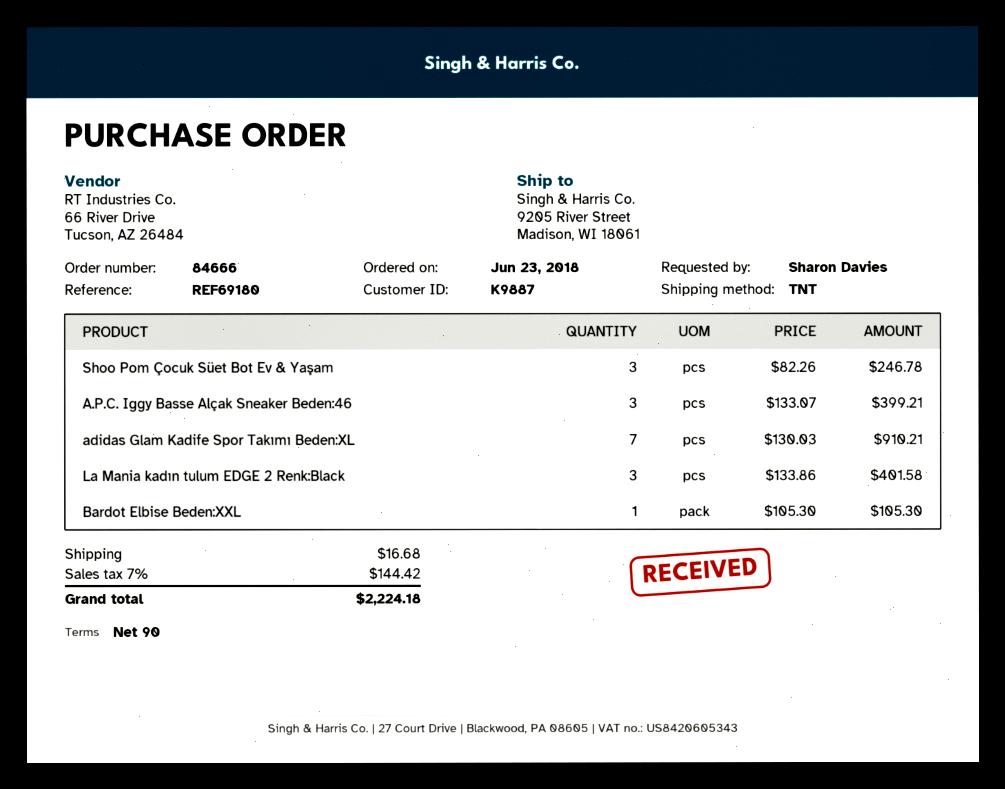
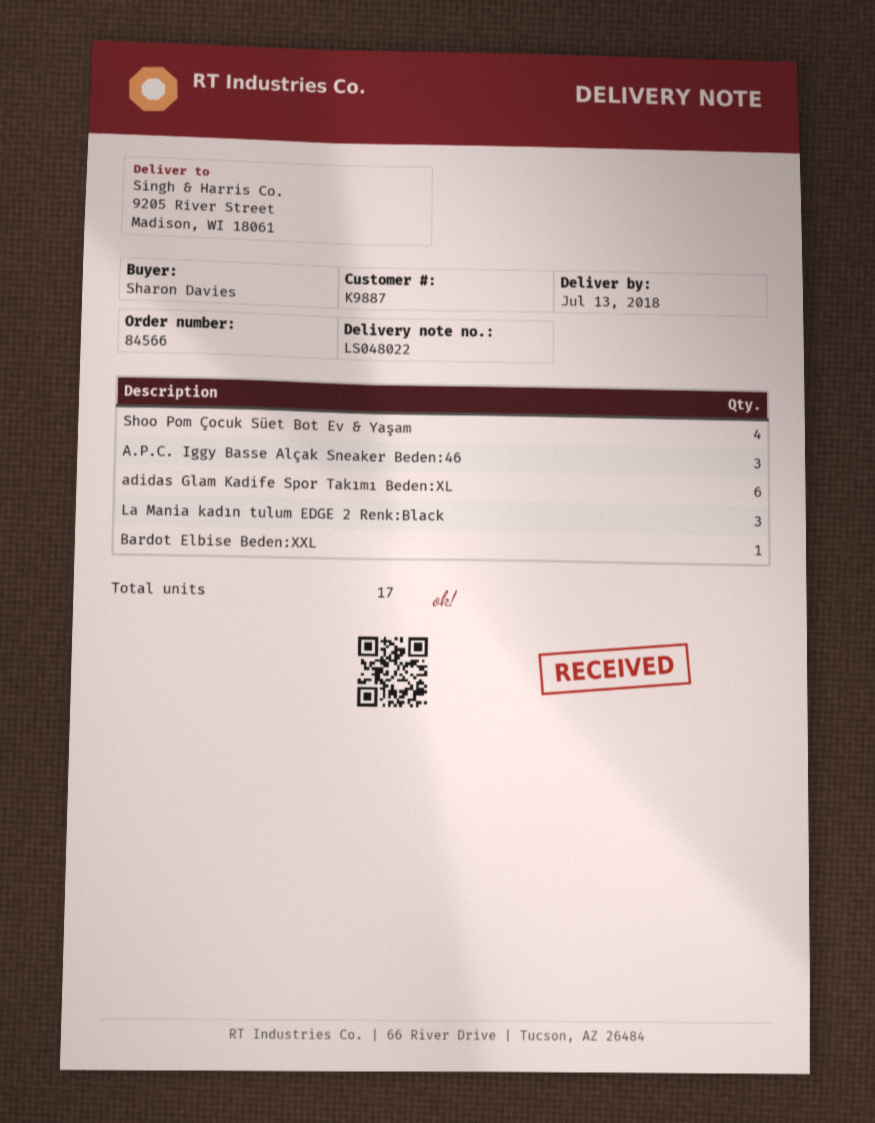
order number: 84666 -> 84566
Shoo Pom Çocuk Süet Bot Ev & Yaşam: 3 -> 4
adidas Glam Kadife Spor Takımı Beden:XL: 7 -> 6

